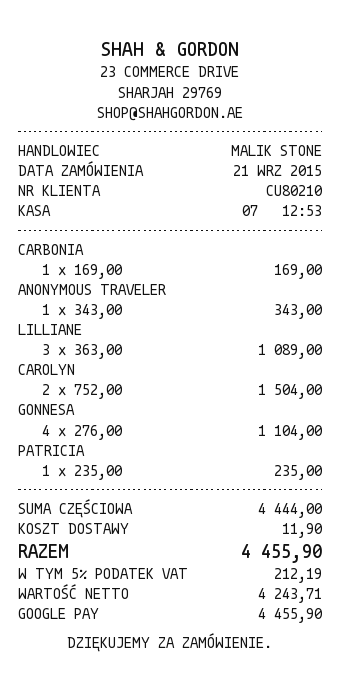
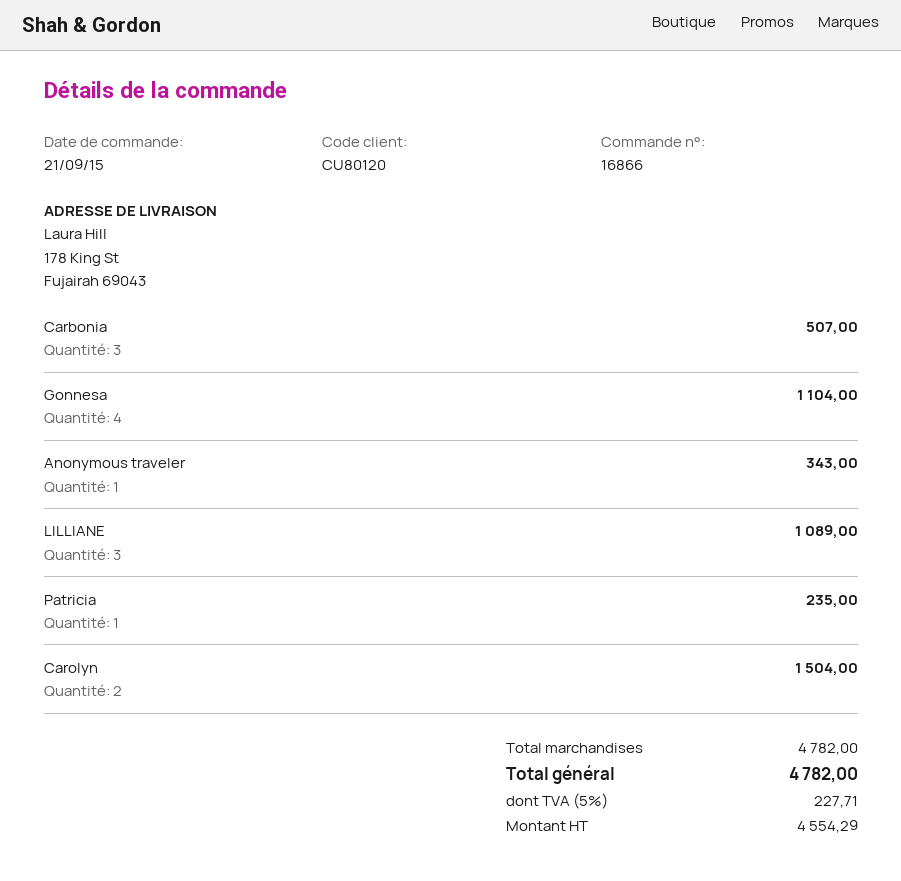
customer number: CU80210 -> CU80120
CARBONIA: 1 for 169.00 -> 3 for 507.00
subtotal: 4444.00 -> 4782.00
shipping: 11.90 -> none
net: 4243.71 -> 4554.29
tax: 5% = 212.19 -> 5% = 227.71
total: 4455.90 -> 4782.00

